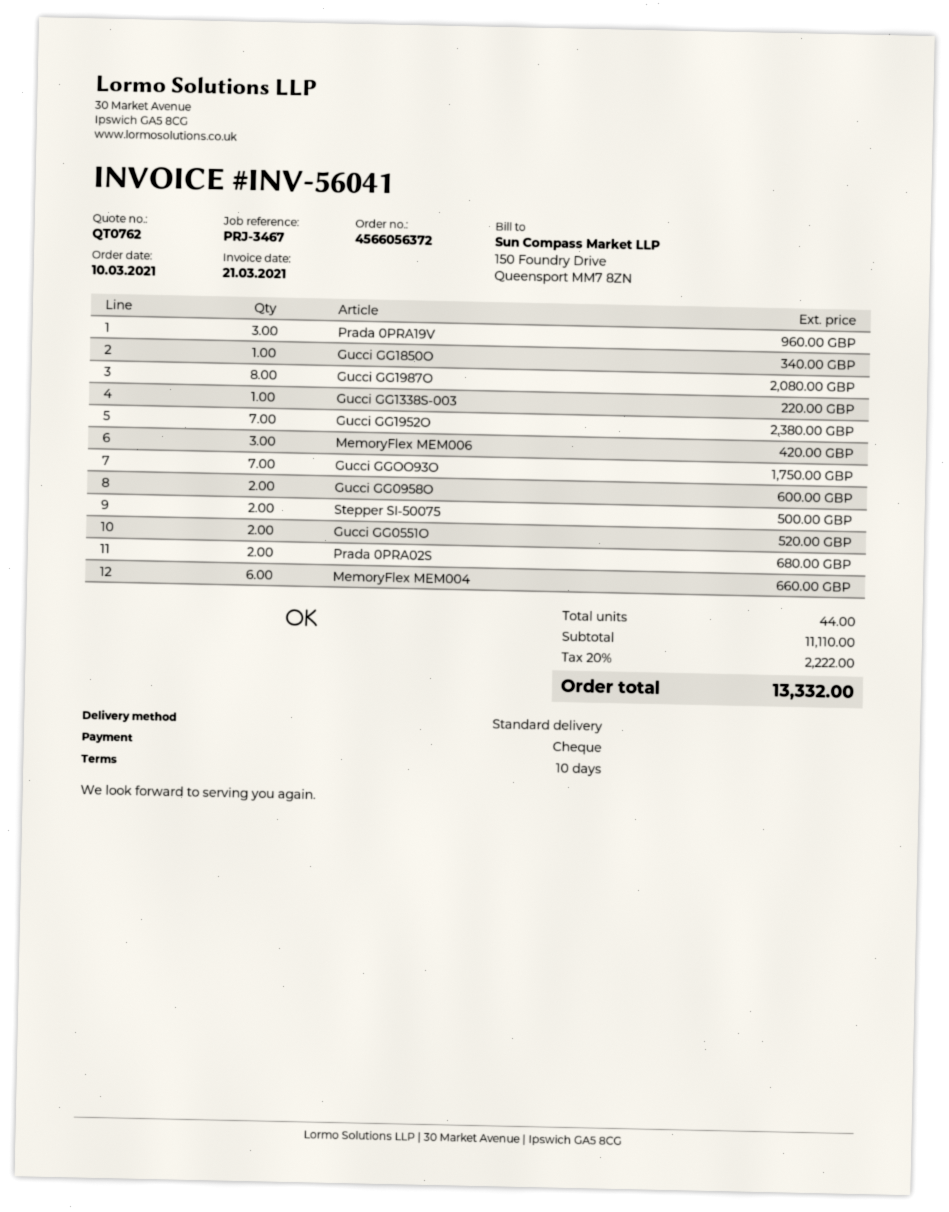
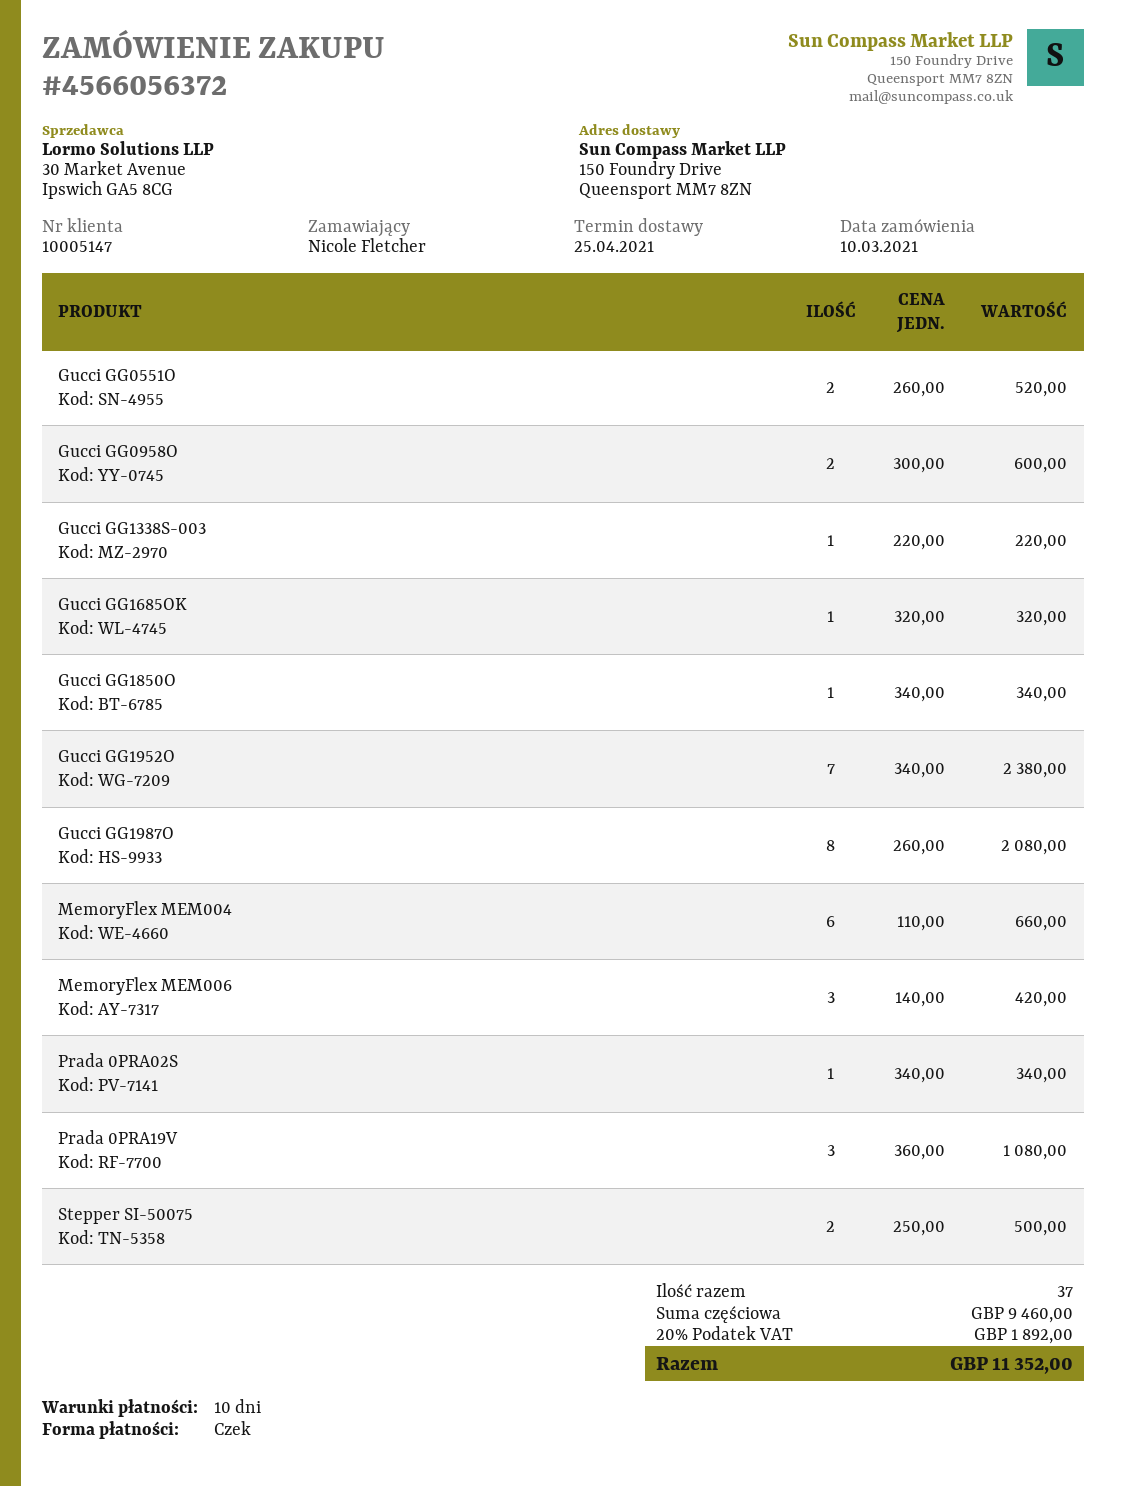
Prada 0PRA19V: 3 for 960.00 -> 3 for 1080.00
Gucci GGOO93O: 7 for 1750.00 -> none
Prada 0PRA02S: 2 for 680.00 -> 1 for 340.00
Gucci GG1685OK: none -> 1 for 320.00
total quantity: 44 -> 37
subtotal: 11110.00 -> 9460.00
tax: 20% = 2222.00 -> 20% = 1892.00
total: 13332.00 -> 11352.00

